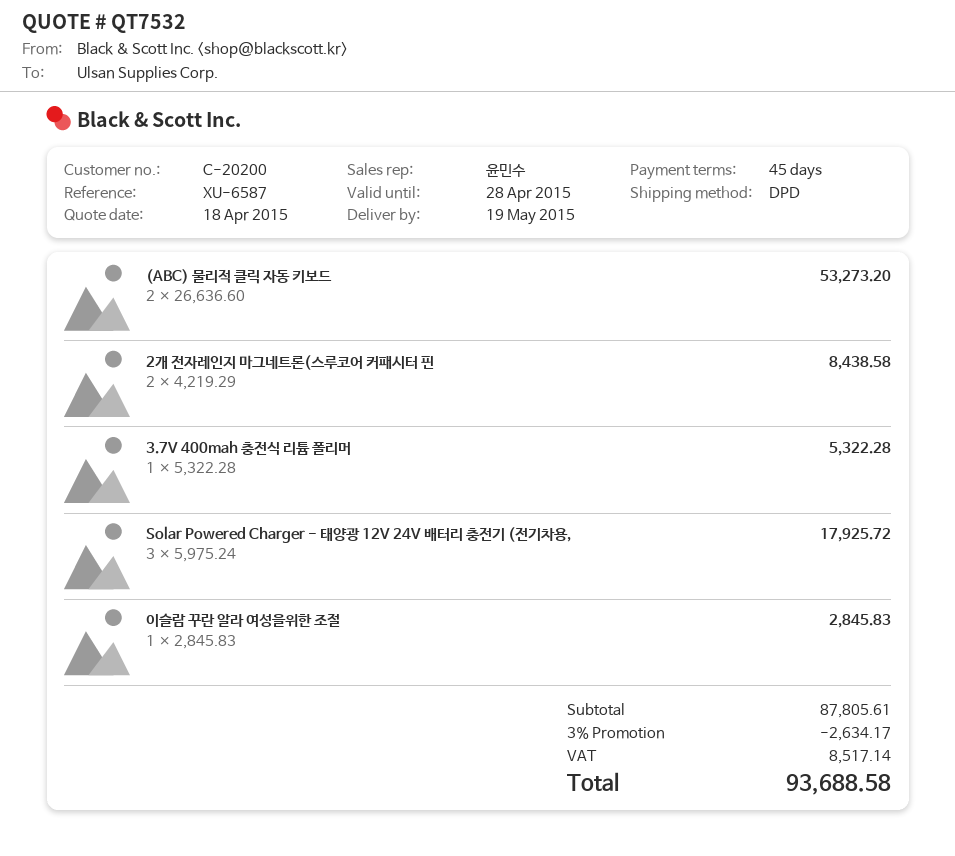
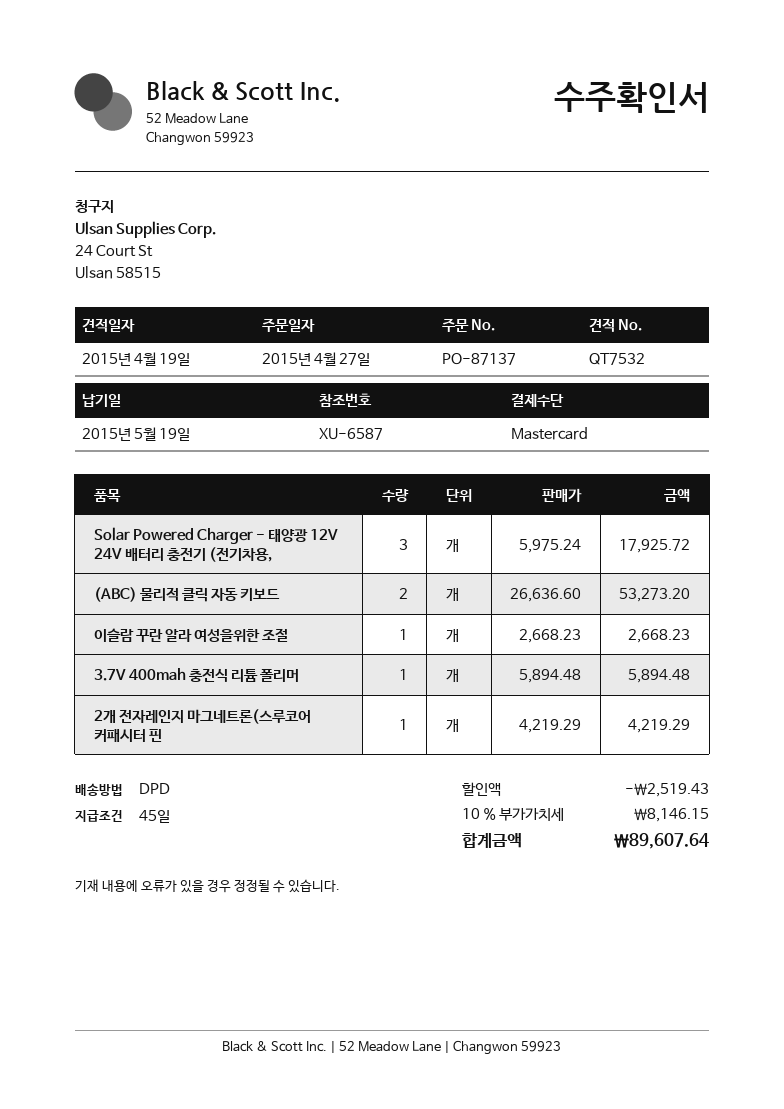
quote date: 2015-04-18 -> 2015-04-19
2개 전자레인지 마그네트론(스루코어 커패시터 핀: 2 x 4219.29 = 8438.58 -> 1 x 4219.29 = 4219.29
3.7V 400mah 충전식 리튬 폴리머: 1 x 5322.28 = 5322.28 -> 1 x 5894.48 = 5894.48
이슬람 꾸란 알라 여성을위한 조절: 1 x 2845.83 = 2845.83 -> 1 x 2668.23 = 2668.23
discount: 2634.17 -> 2519.43
tax: 8517.14 -> 8146.15
total: 93688.58 -> 89607.64

